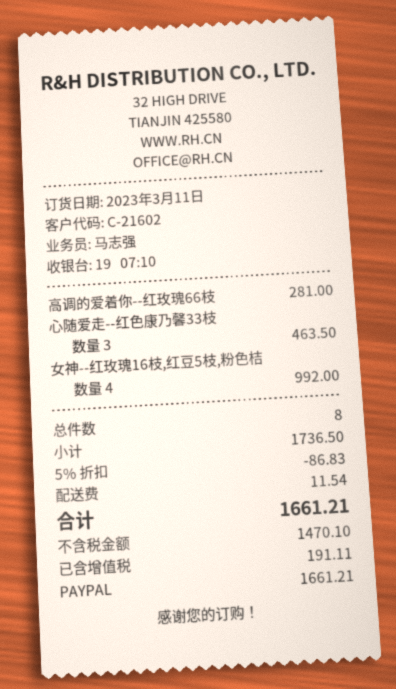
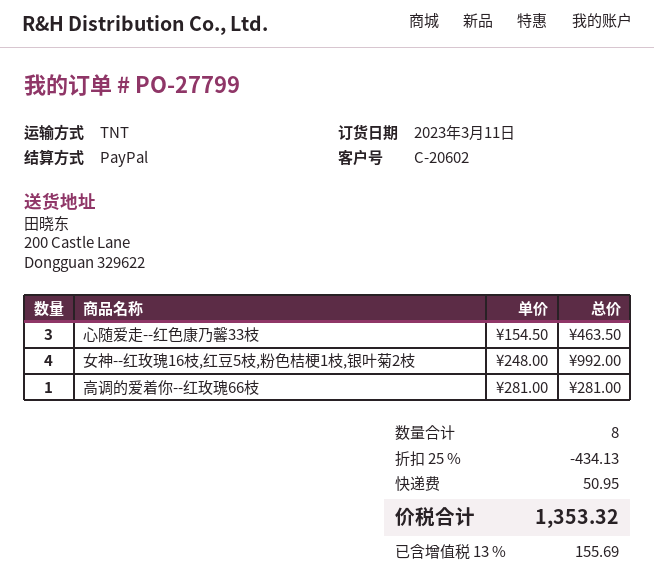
customer number: C-21602 -> C-20602
discount: 5% = 86.83 -> 25% = 434.13
shipping: 11.54 -> 50.95
tax: 191.11 -> 155.69
total: 1661.21 -> 1353.32

